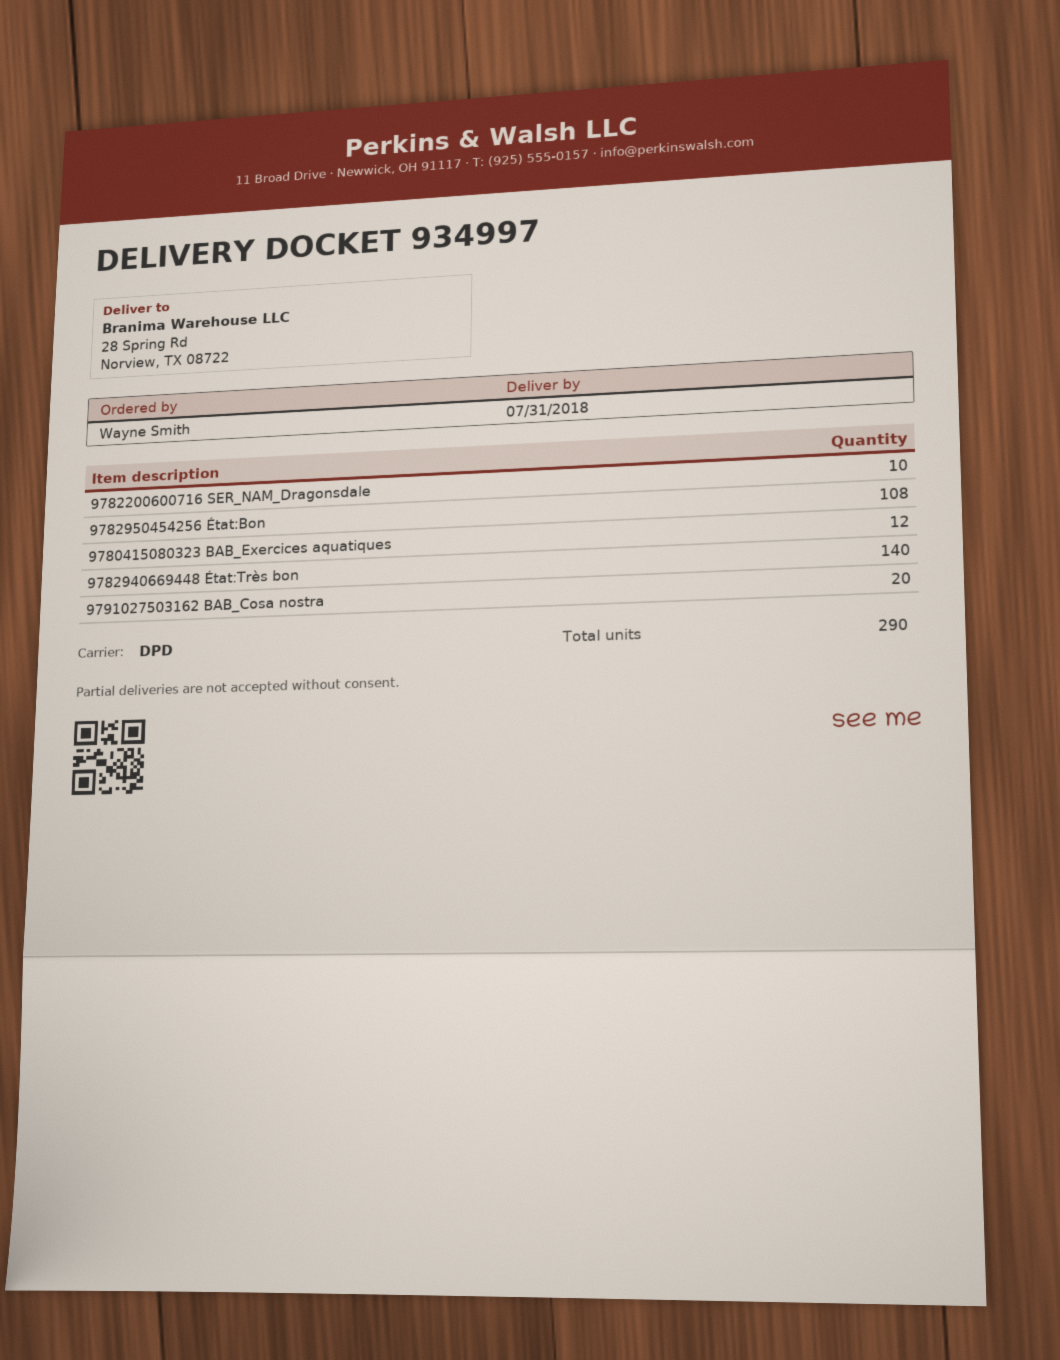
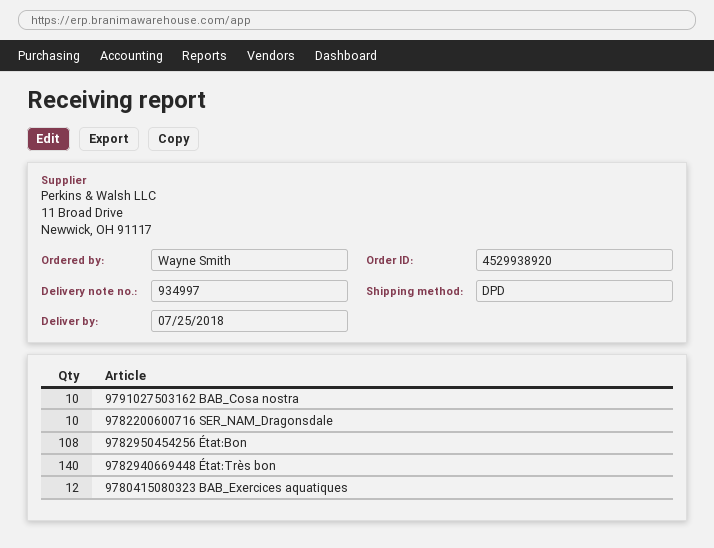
delivery date: 2018-07-31 -> 2018-07-25
9791027503162 BAB_Cosa nostra: 20 -> 10

